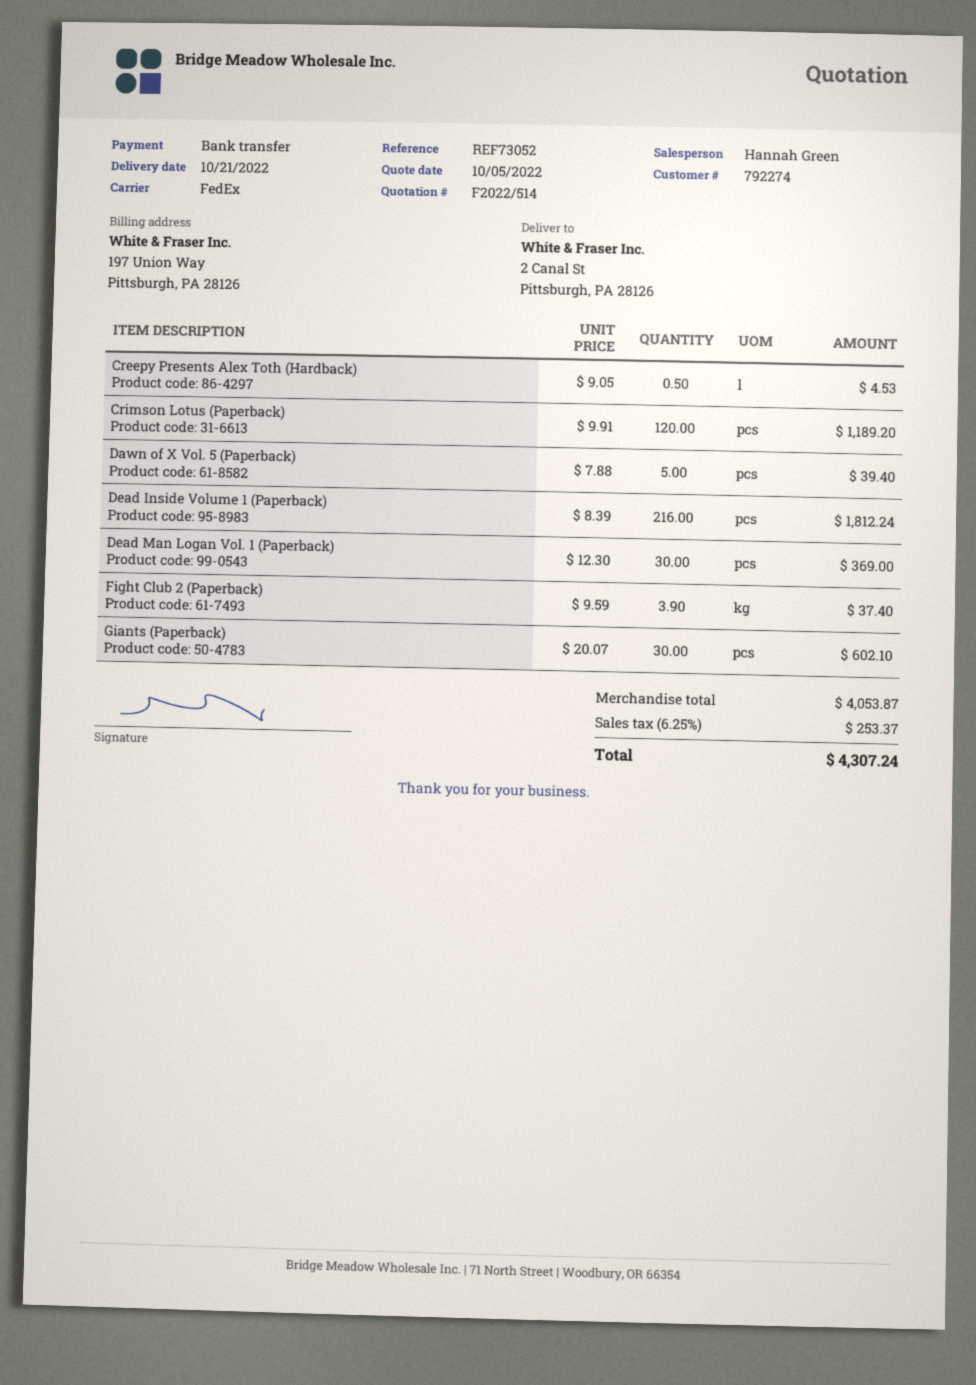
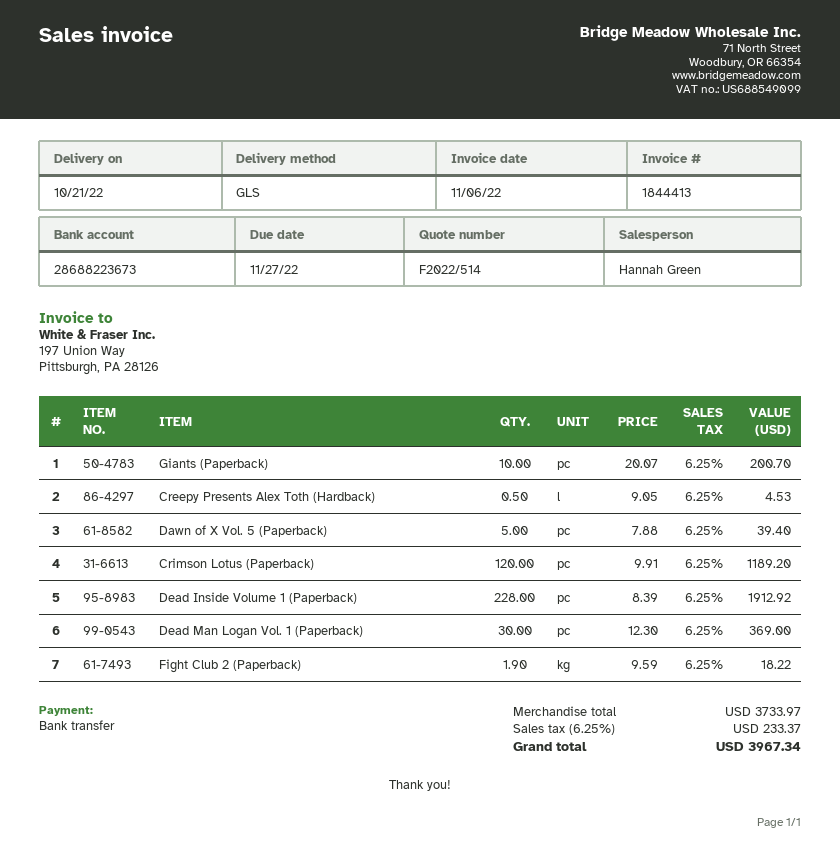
shipping method: FedEx -> GLS
Dead Inside Volume 1 (Paperback): 216 x 8.39 = 1812.24 -> 228 x 8.39 = 1912.92
Fight Club 2 (Paperback): 3.9 x 9.59 = 37.40 -> 1.9 x 9.59 = 18.22
Giants (Paperback): 30 x 20.07 = 602.10 -> 10 x 20.07 = 200.70
subtotal: 4053.87 -> 3733.97
tax: 6.25% = 253.37 -> 6.25% = 233.37
total: 4307.24 -> 3967.34

